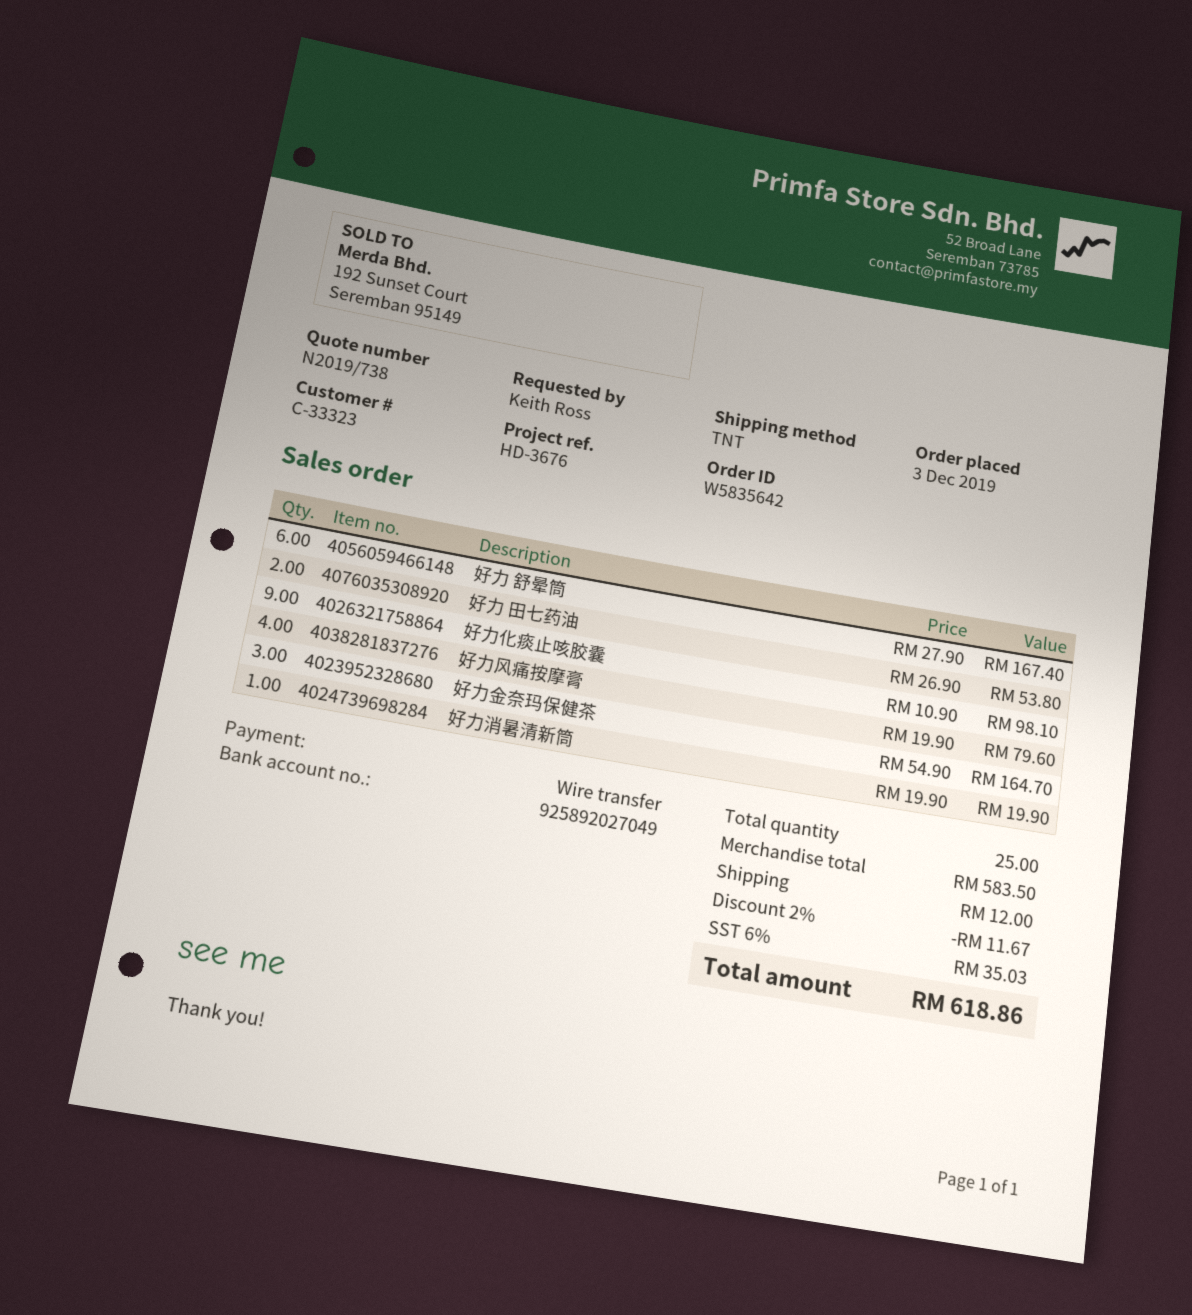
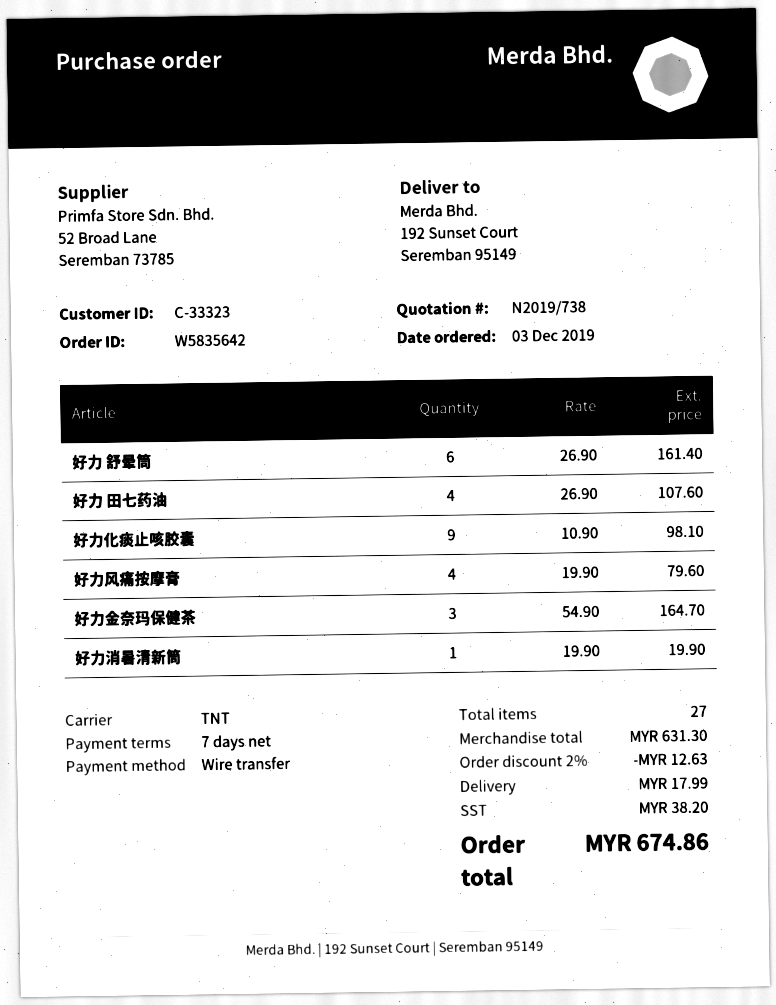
好力 舒晕筒: 6 x 27.90 = 167.40 -> 6 x 26.90 = 161.40
好力 田七药油: 2 x 26.90 = 53.80 -> 4 x 26.90 = 107.60
total quantity: 25 -> 27
subtotal: 583.50 -> 631.30
discount: 2% = 11.67 -> 2% = 12.63
shipping: 12.00 -> 17.99
tax: 35.03 -> 38.20
total: 618.86 -> 674.86

